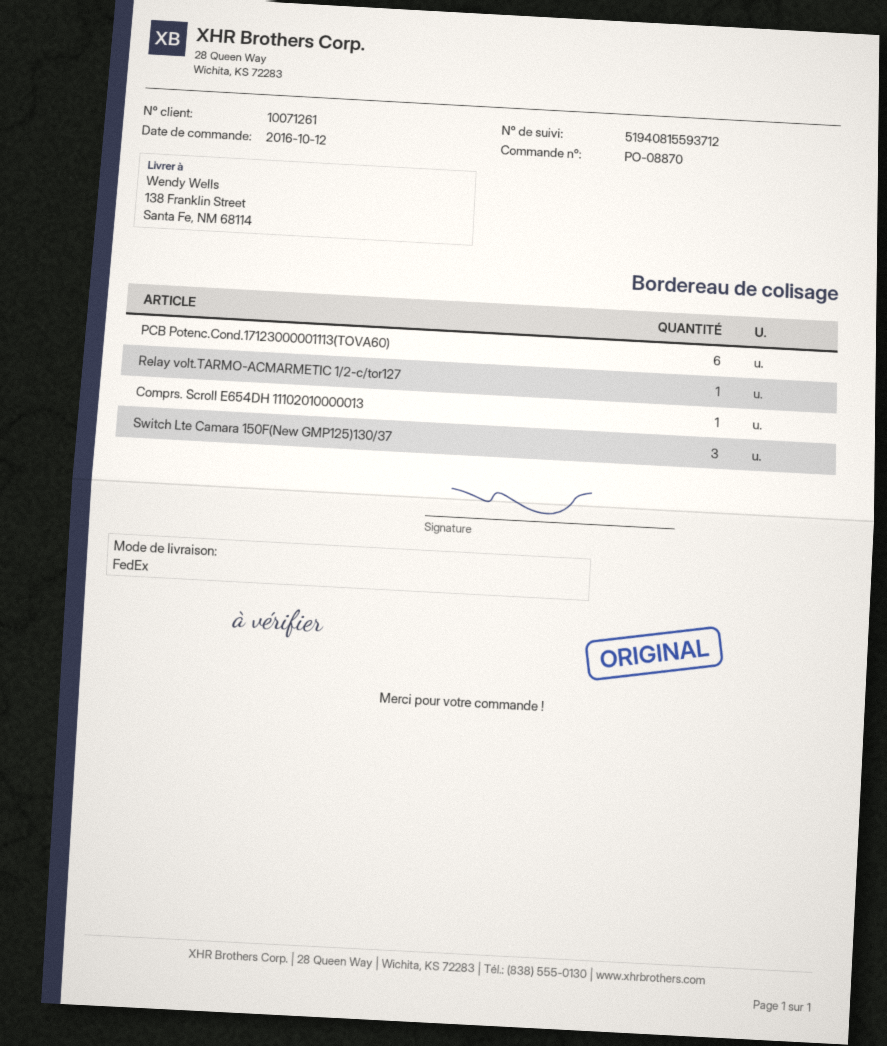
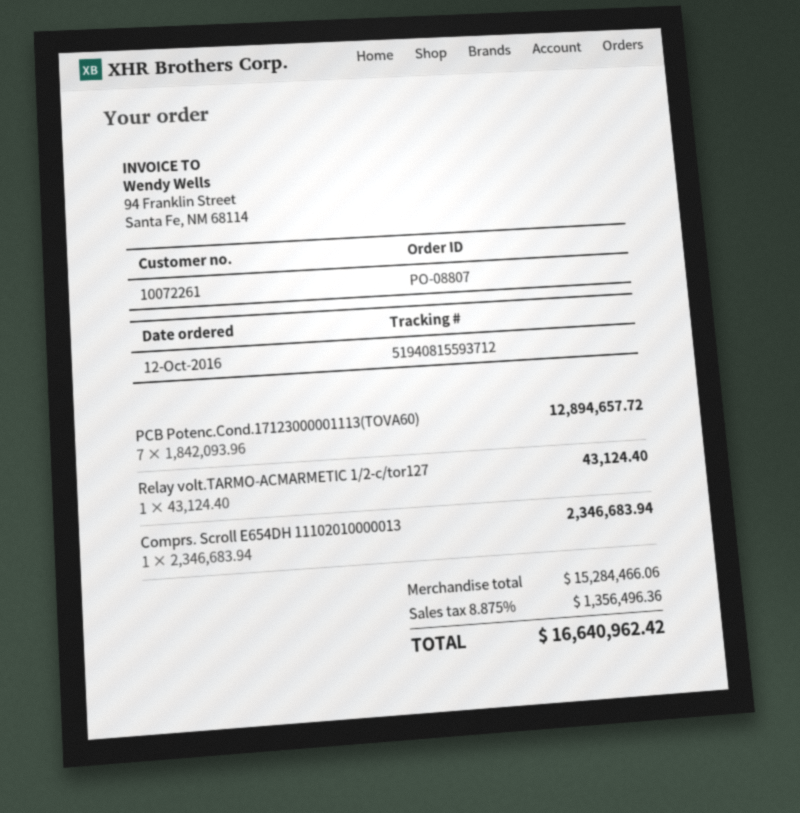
order number: PO-08870 -> PO-08807
customer number: 10071261 -> 10072261
PCB Potenc.Cond.17123000001113(TOVA60): 6 -> 7
Switch Lte Camara 150F(New GMP125)130/37: 3 -> none

